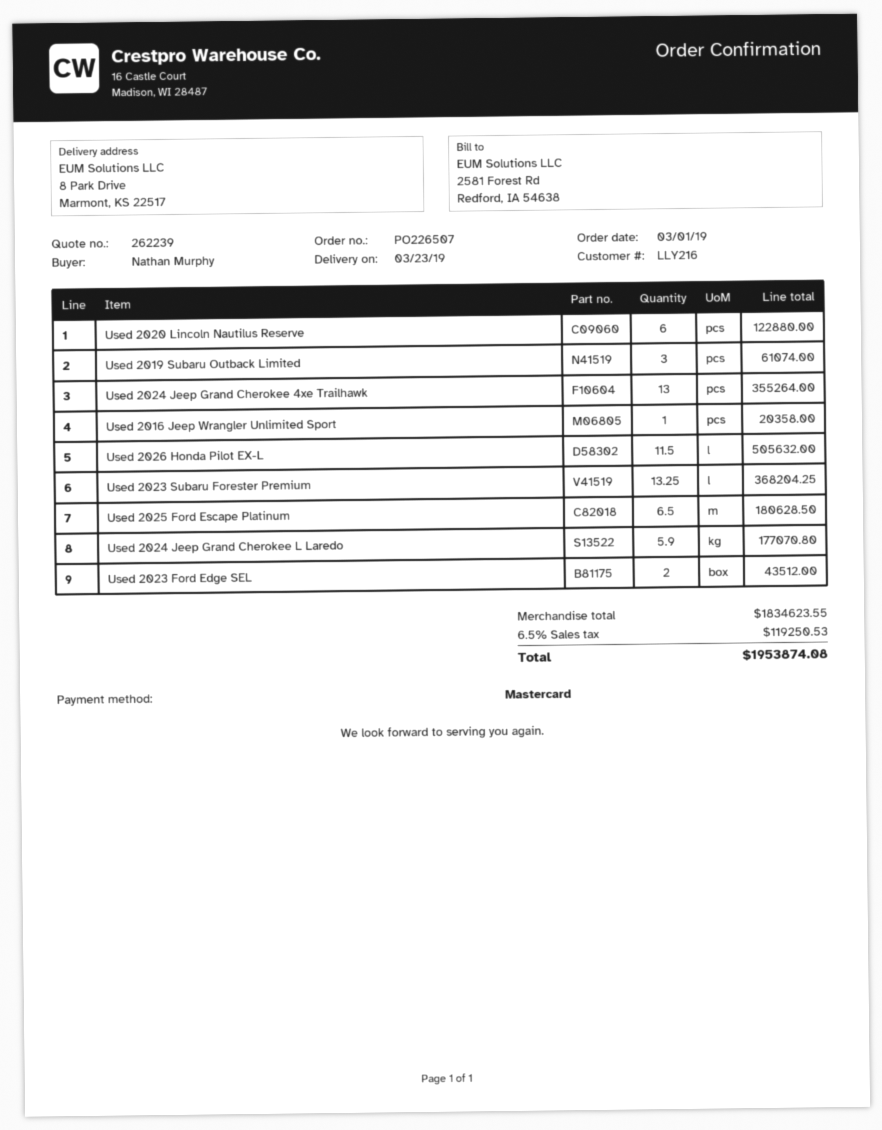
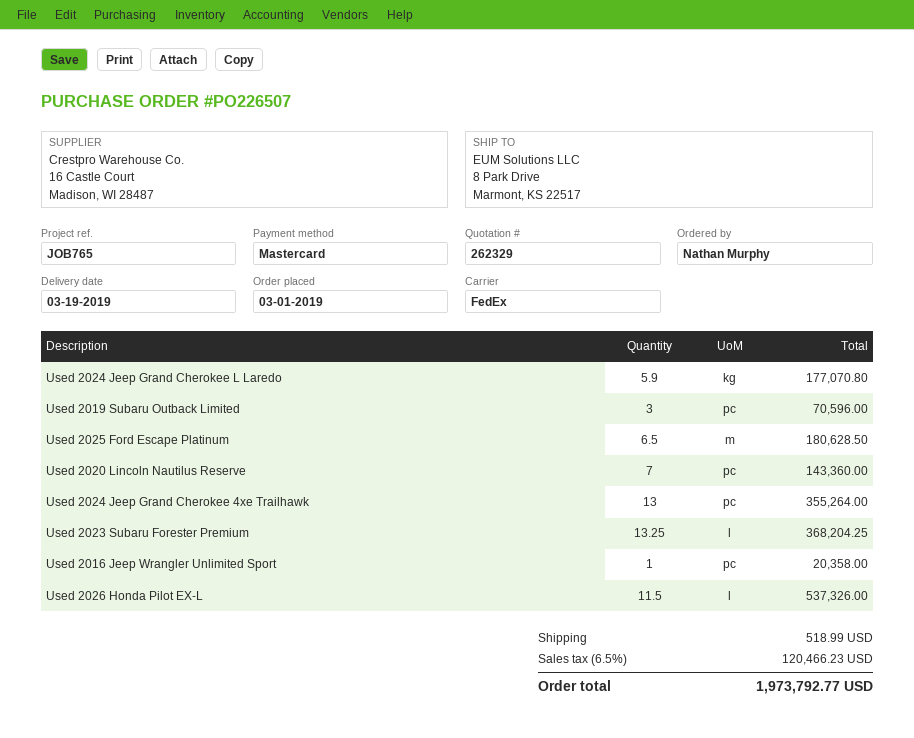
quote number: 262239 -> 262329
delivery date: 2019-03-23 -> 2019-03-19
Used 2020 Lincoln Nautilus Reserve: 6 for 122880.00 -> 7 for 143360.00
Used 2019 Subaru Outback Limited: 3 for 61074.00 -> 3 for 70596.00
Used 2026 Honda Pilot EX-L: 11.5 for 505632.00 -> 11.5 for 537326.00
Used 2023 Ford Edge SEL: 2 for 43512.00 -> none
shipping: none -> 518.99
tax: 6.5% = 119250.53 -> 6.5% = 120466.23
total: 1953874.08 -> 1973792.77

